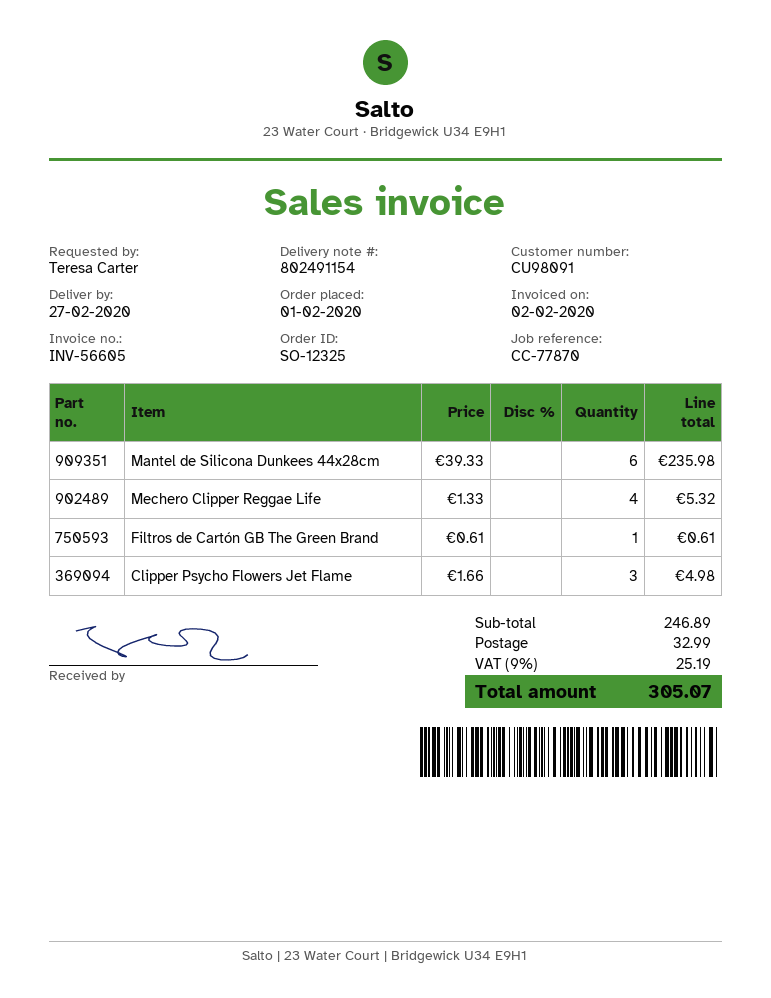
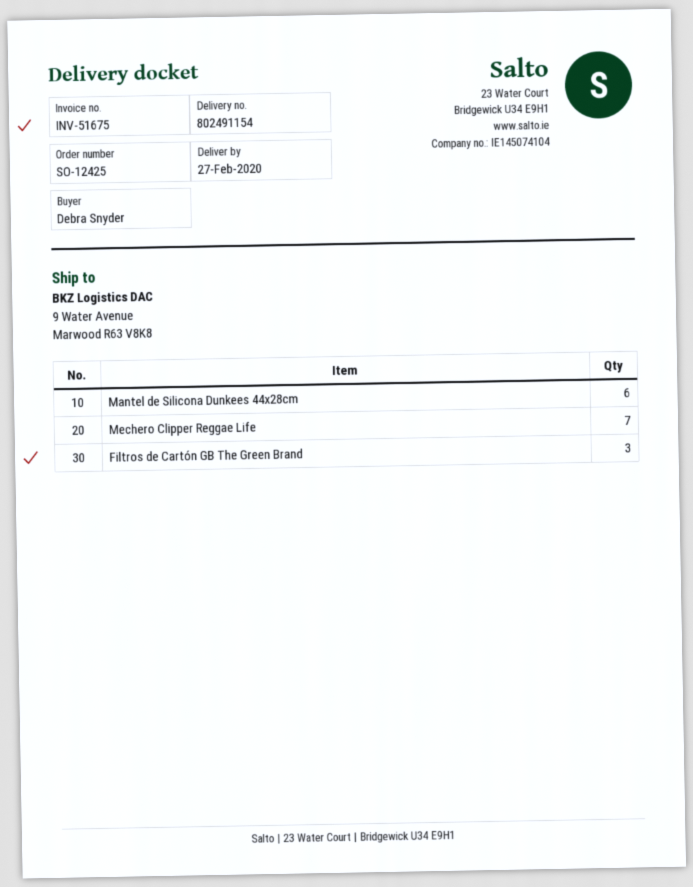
order number: SO-12325 -> SO-12425
invoice number: INV-56605 -> INV-51675
ordered by: Teresa Carter -> Debra Snyder
Mechero Clipper Reggae Life: 4 -> 7
Filtros de Cartón GB The Green Brand: 1 -> 3
Clipper Psycho Flowers Jet Flame: 3 -> none

